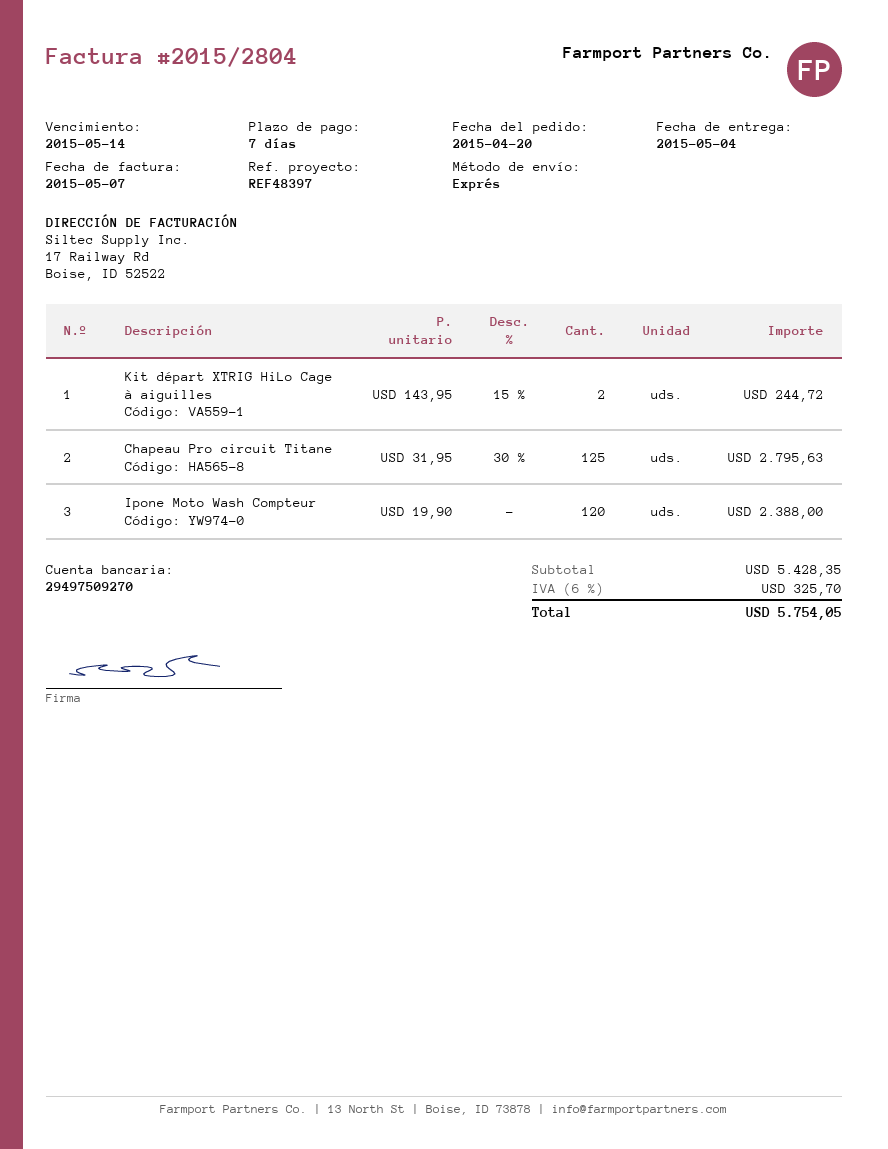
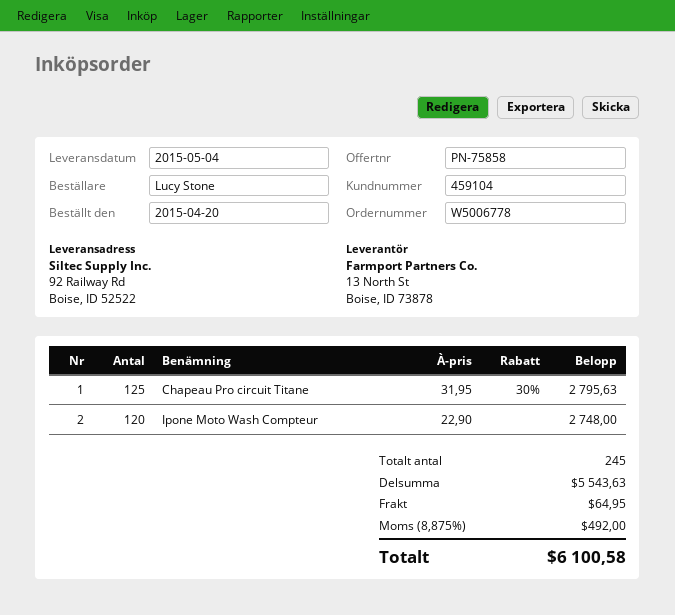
Kit départ XTRIG HiLo Cage à aiguilles: 2 x 143.95 - 15% = 244.72 -> none
Ipone Moto Wash Compteur: 120 x 19.90 = 2388.00 -> 120 x 22.90 = 2748.00
subtotal: 5428.35 -> 5543.63
shipping: none -> 64.95
tax: 6% = 325.70 -> 8.875% = 492.00
total: 5754.05 -> 6100.58

